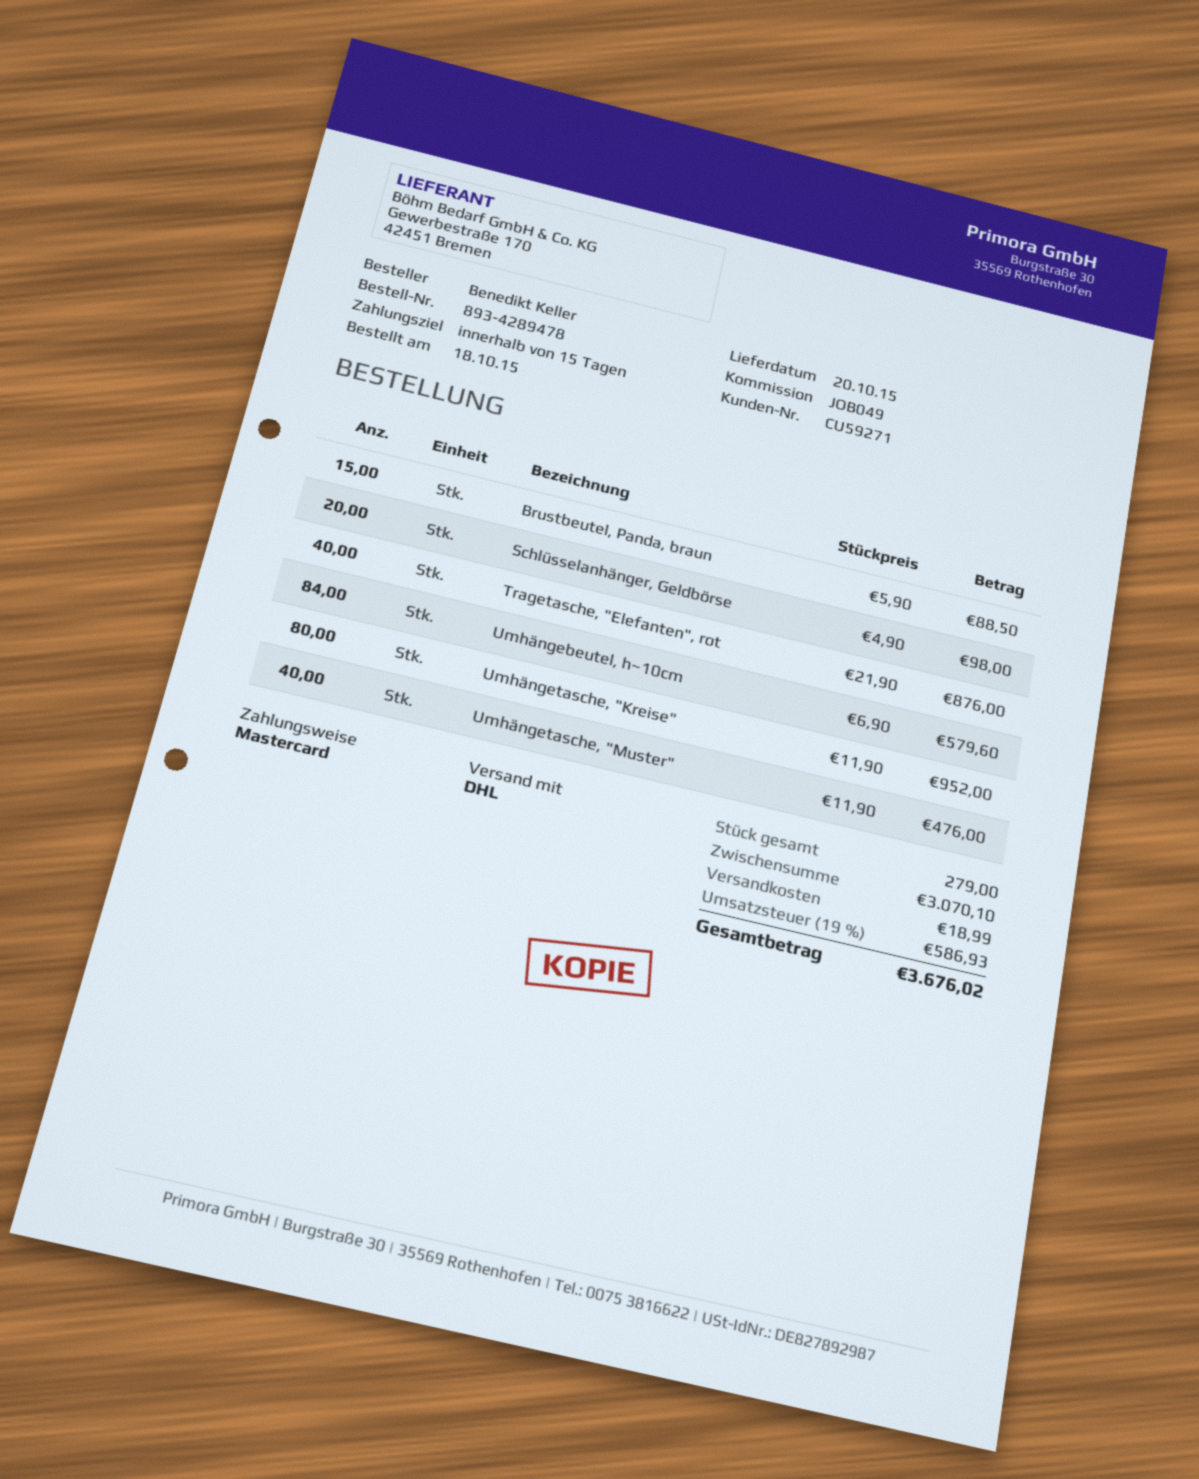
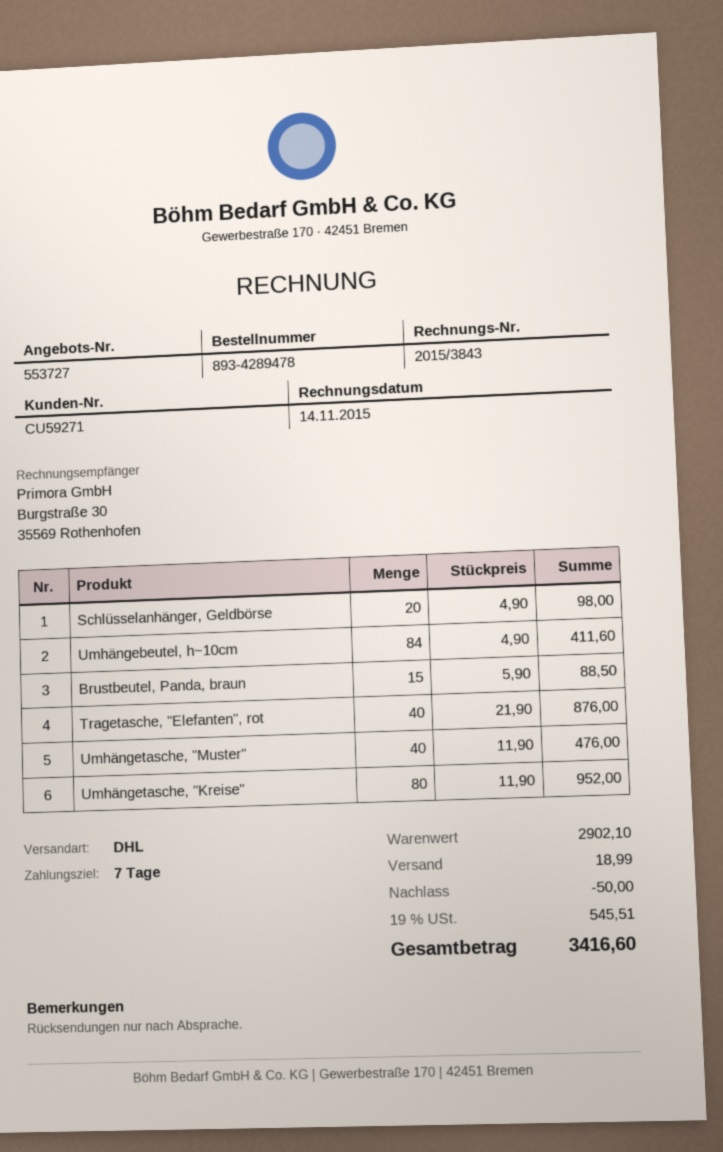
payment terms: 15 days -> 7 days
Umhängebeutel, h~10cm: 84 x 6.90 = 579.60 -> 84 x 4.90 = 411.60
subtotal: 3070.10 -> 2902.10
discount: none -> 50.00
tax: 19% = 586.93 -> 19% = 545.51
total: 3676.02 -> 3416.60

